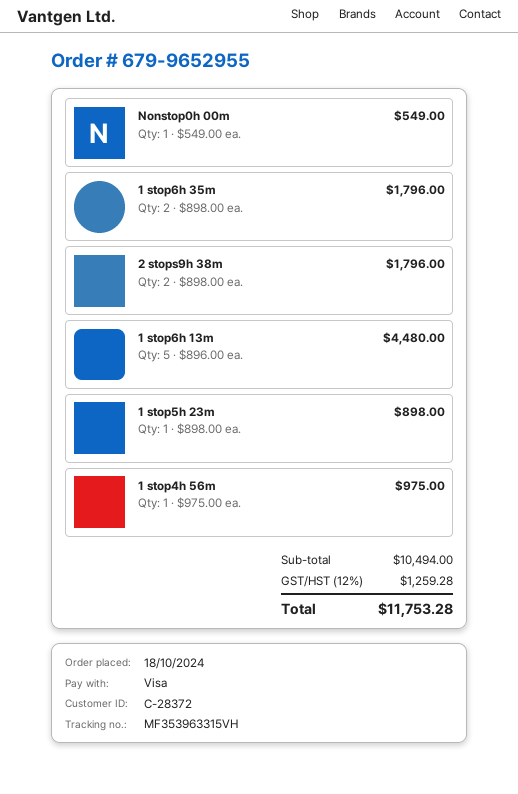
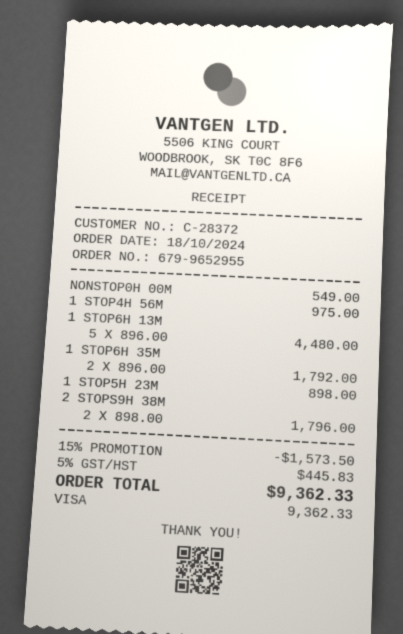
1 stop6h 35m: 2 x 898.00 = 1796.00 -> 2 x 896.00 = 1792.00
discount: none -> 15% = 1573.50
tax: 12% = 1259.28 -> 5% = 445.83
total: 11753.28 -> 9362.33

